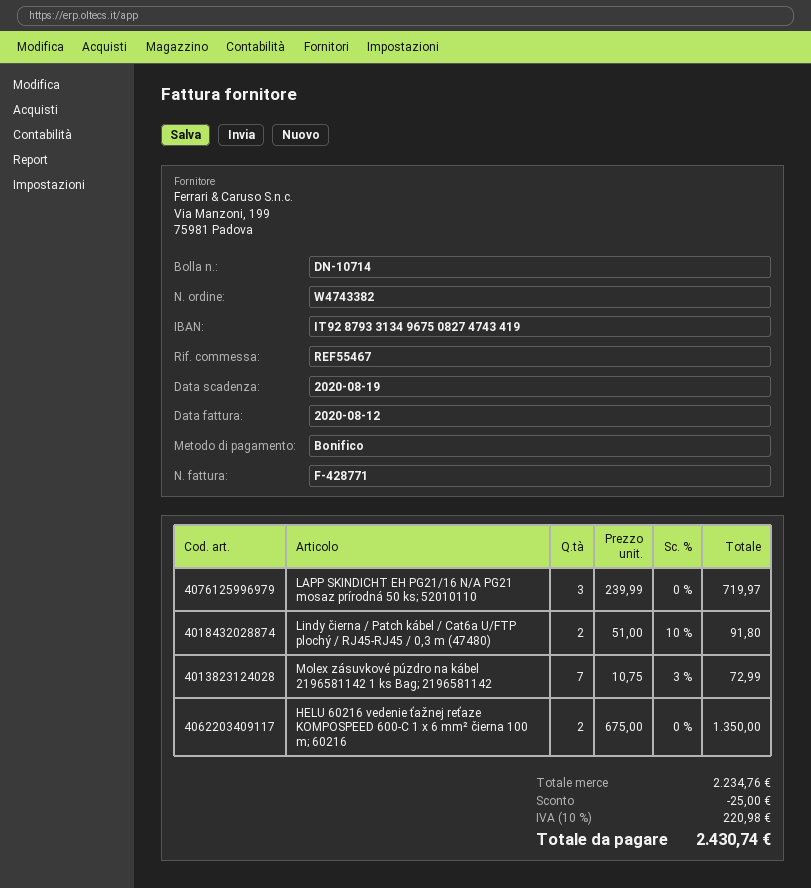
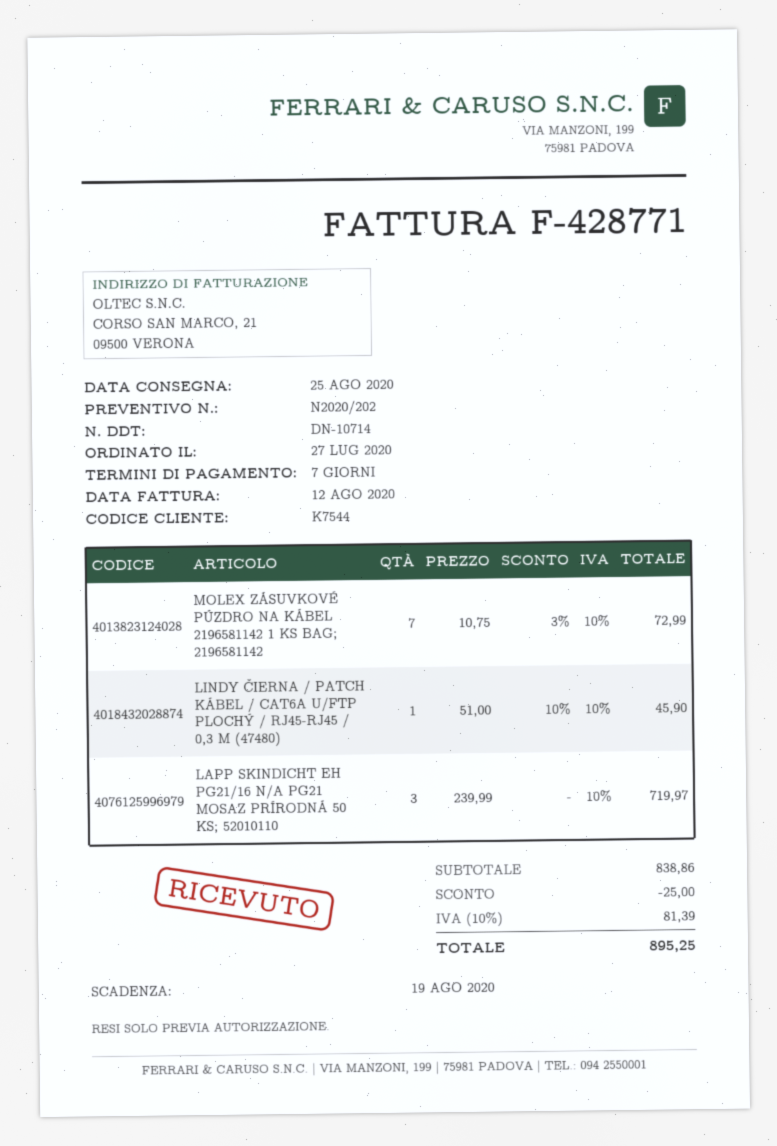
Lindy čierna / Patch kábel / Cat6a U/FTP plochý / RJ45-RJ45 / 0,3 m (47480): 2 x 51.00 - 10% = 91.80 -> 1 x 51.00 - 10% = 45.90
HELU 60216 vedenie ťažnej reťaze KOMPOSPEED 600-C 1 x 6 mm² čierna 100 m; 60216: 2 x 675.00 = 1350.00 -> none
subtotal: 2234.76 -> 838.86
tax: 10% = 220.98 -> 10% = 81.39
total: 2430.74 -> 895.25

